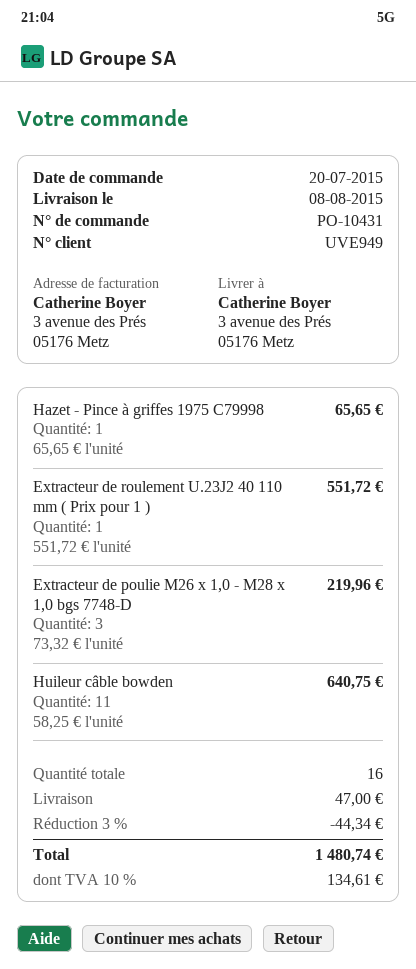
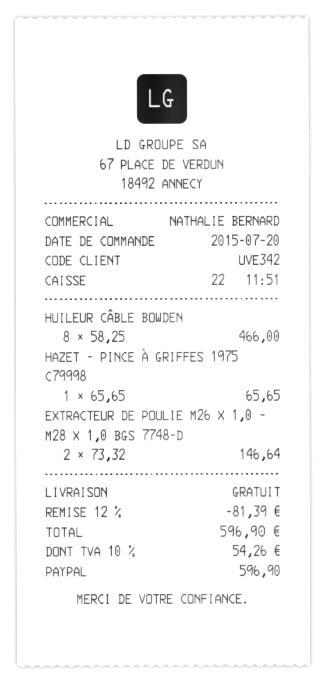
customer number: UVE949 -> UVE342
Extracteur de roulement U.23J2 40 110 mm ( Prix pour 1 ): 1 x 551.72 = 551.72 -> none
Extracteur de poulie M26 x 1,0 - M28 x 1,0 bgs 7748-D: 3 x 73.32 = 219.96 -> 2 x 73.32 = 146.64
Huileur câble bowden: 11 x 58.25 = 640.75 -> 8 x 58.25 = 466.00
discount: 3% = 44.34 -> 12% = 81.39
shipping: 47.00 -> 0.00
tax: 10% = 134.61 -> 10% = 54.26
total: 1480.74 -> 596.90

